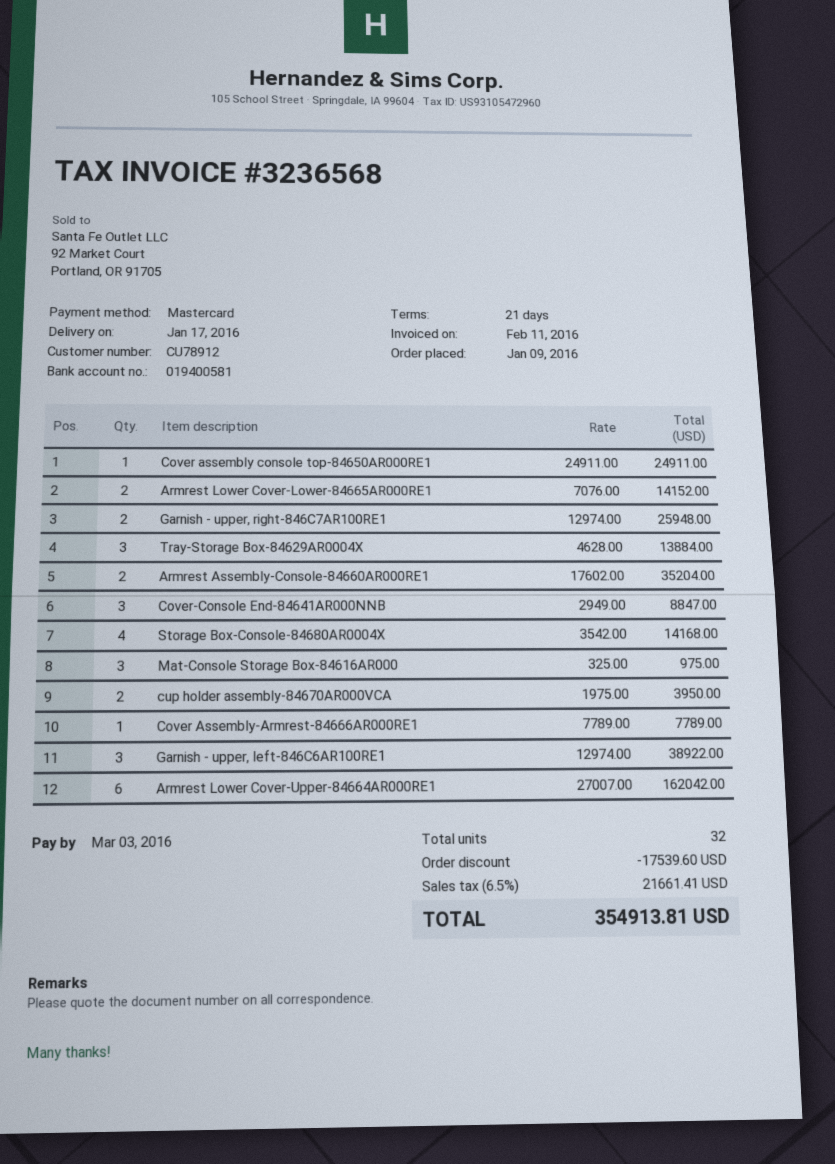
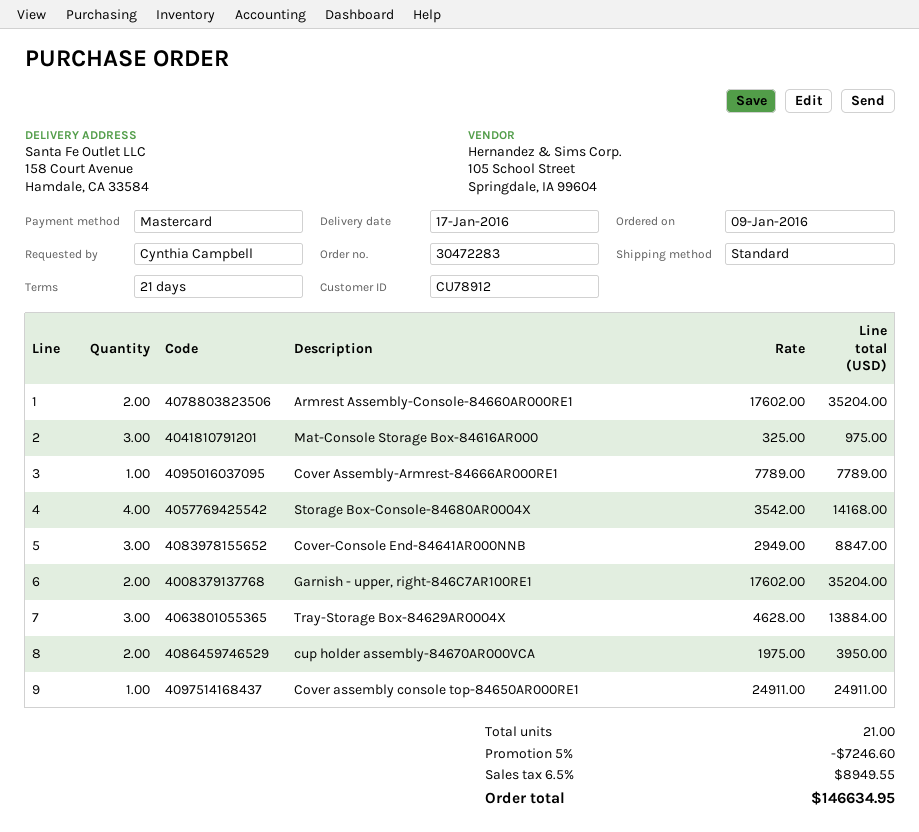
Armrest Lower Cover-Lower-84665AR000RE1: 2 x 7076.00 = 14152.00 -> none
Garnish - upper, right-846C7AR100RE1: 2 x 12974.00 = 25948.00 -> 2 x 17602.00 = 35204.00
Garnish - upper, left-846C6AR100RE1: 3 x 12974.00 = 38922.00 -> none
Armrest Lower Cover-Upper-84664AR000RE1: 6 x 27007.00 = 162042.00 -> none
total quantity: 32 -> 21
discount: 17539.60 -> 7246.60
tax: 6.5% = 21661.41 -> 6.5% = 8949.55
total: 354913.81 -> 146634.95

